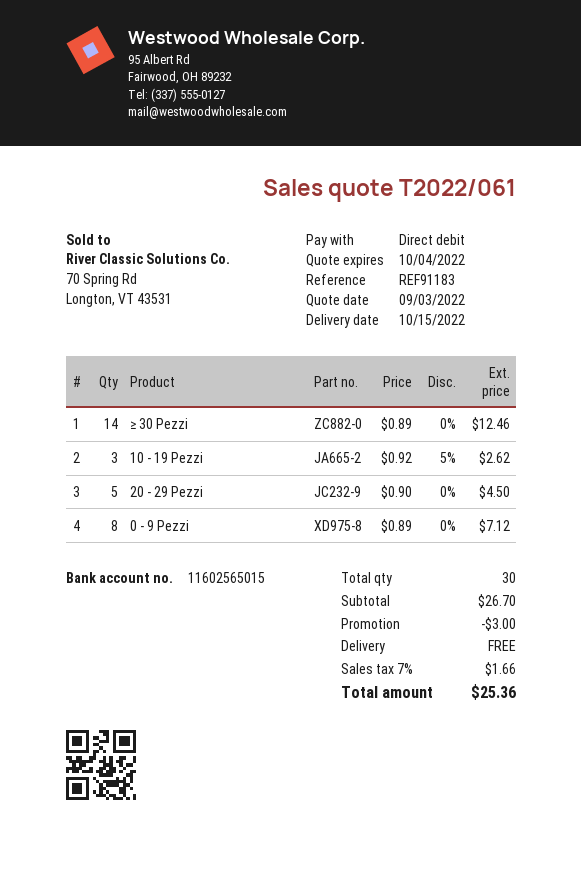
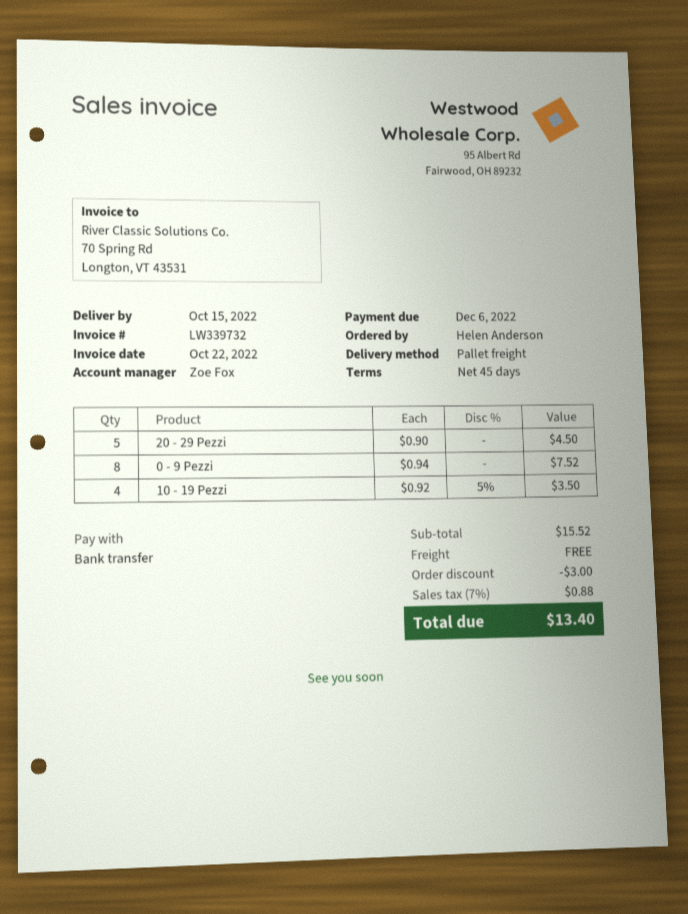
payment method: direct debit -> bank transfer
≥ 30 Pezzi: 14 x 0.89 = 12.46 -> none
10 - 19 Pezzi: 3 x 0.92 - 5% = 2.62 -> 4 x 0.92 - 5% = 3.50
0 - 9 Pezzi: 8 x 0.89 = 7.12 -> 8 x 0.94 = 7.52
subtotal: 26.70 -> 15.52
tax: 7% = 1.66 -> 7% = 0.88
total: 25.36 -> 13.40

